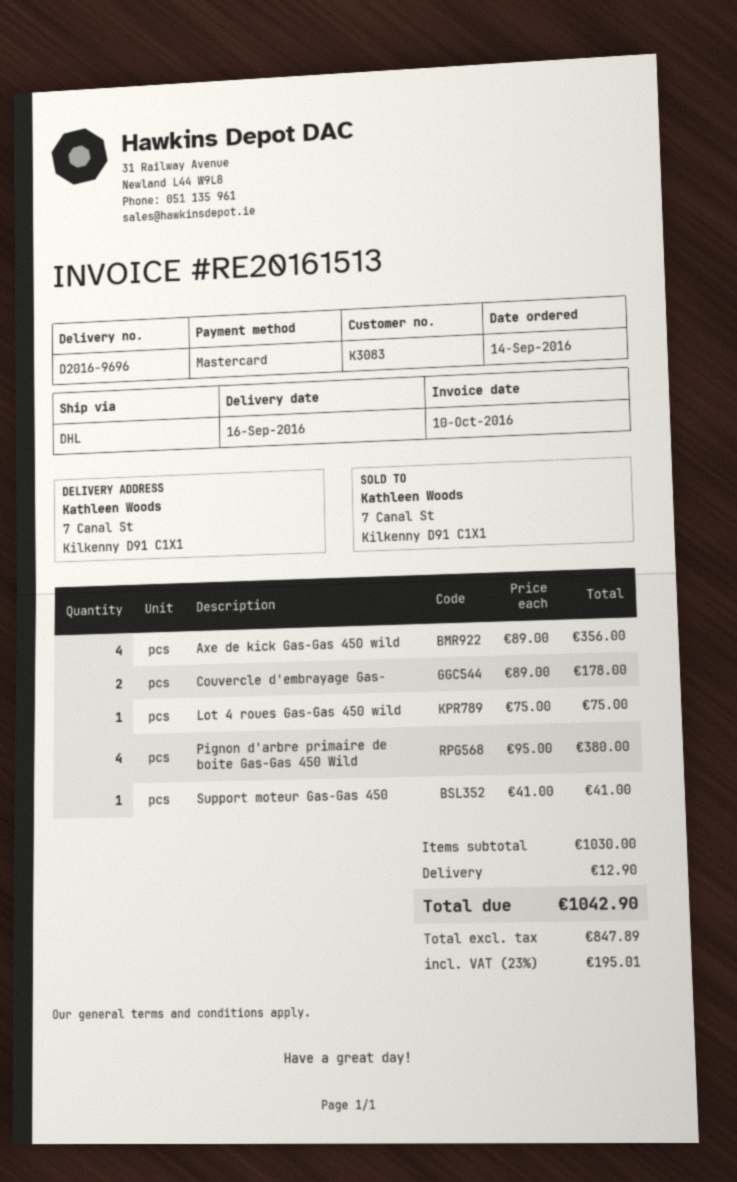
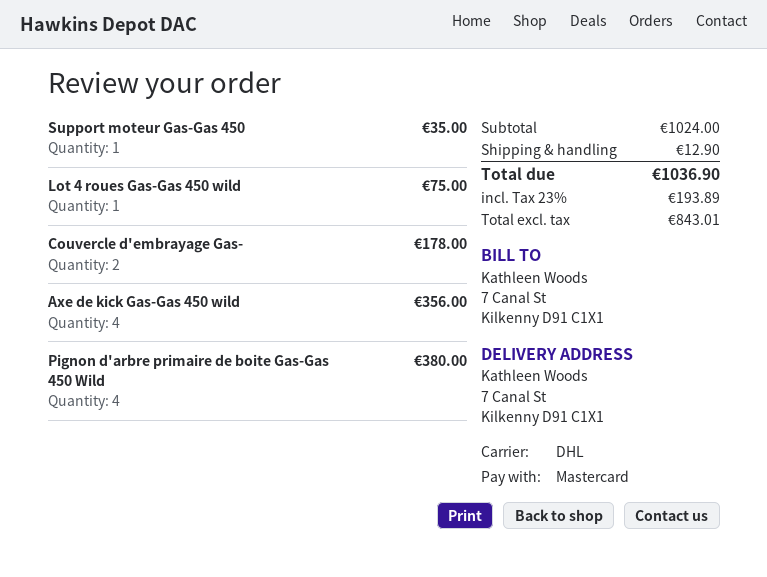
Support moteur Gas-Gas 450: 1 for 41.00 -> 1 for 35.00
subtotal: 1030.00 -> 1024.00
net: 847.89 -> 843.01
tax: 23% = 195.01 -> 23% = 193.89
total: 1042.90 -> 1036.90

